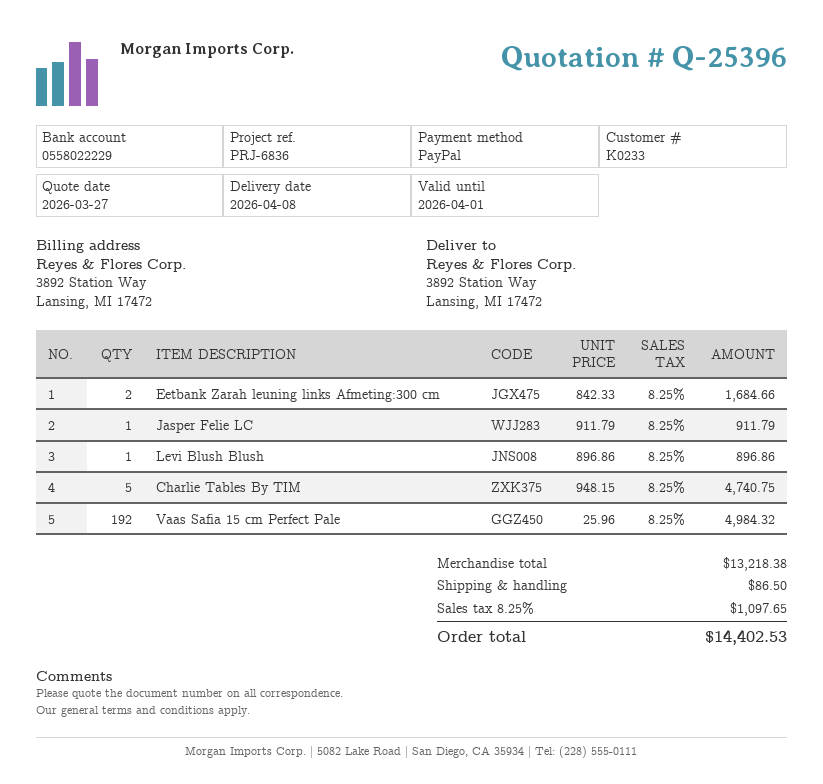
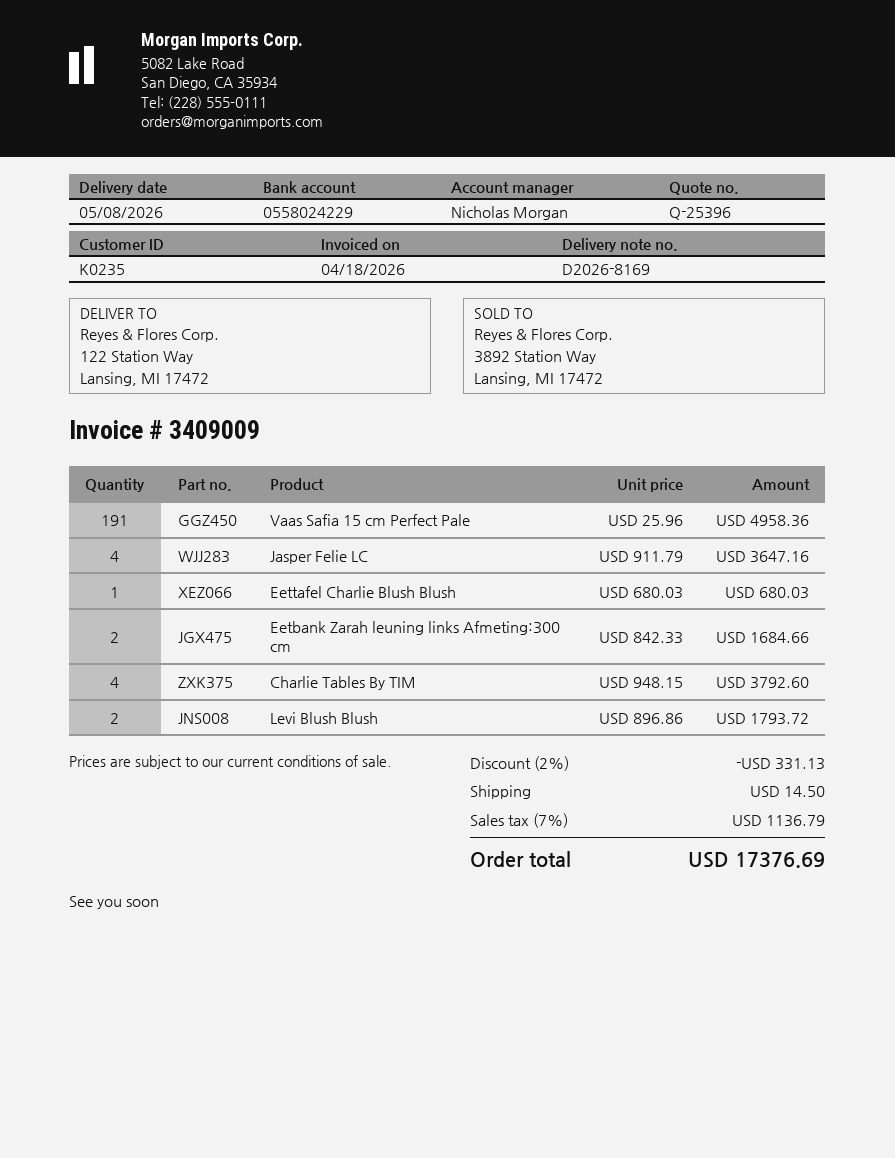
delivery date: 2026-04-08 -> 2026-05-08
customer number: K0233 -> K0235
bank account: 0558022229 -> 0558024229
ship to: 3892 Station Way, Lansing, MI 17472 -> 122 Station Way, Lansing, MI 17472
Jasper Felie LC: 1 x 911.79 = 911.79 -> 4 x 911.79 = 3647.16
Levi Blush Blush: 1 x 896.86 = 896.86 -> 2 x 896.86 = 1793.72
Charlie Tables By TIM: 5 x 948.15 = 4740.75 -> 4 x 948.15 = 3792.60
Vaas Safia 15 cm Perfect Pale: 192 x 25.96 = 4984.32 -> 191 x 25.96 = 4958.36
Eettafel Charlie Blush Blush: none -> 1 x 680.03 = 680.03
discount: none -> 2% = 331.13
shipping: 86.50 -> 14.50
tax: 8.25% = 1097.65 -> 7% = 1136.79
total: 14402.53 -> 17376.69

